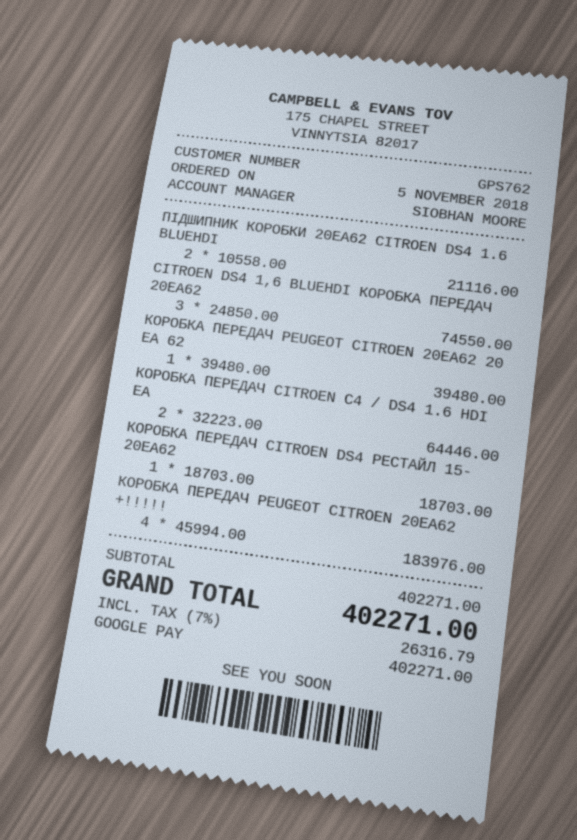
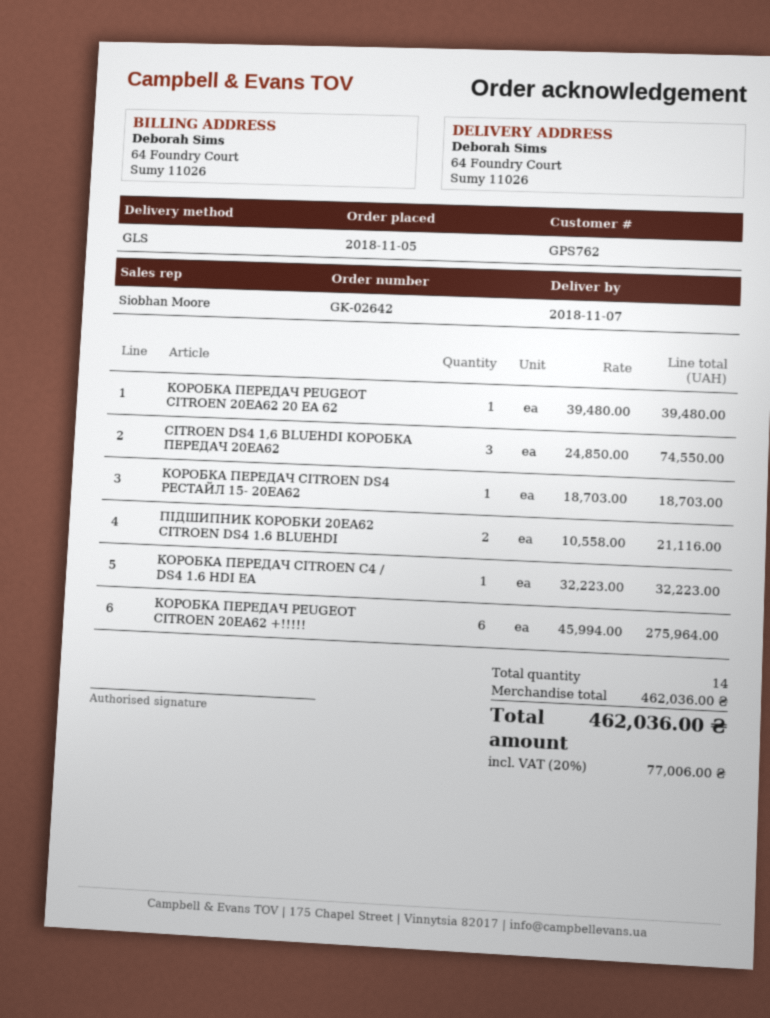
КОРОБКА ПЕРЕДАЧ CITROEN C4 / DS4 1.6 HDI EA: 2 x 32223.00 = 64446.00 -> 1 x 32223.00 = 32223.00
КОРОБКА ПЕРЕДАЧ PEUGEOT CITROEN 20EA62 +!!!!!: 4 x 45994.00 = 183976.00 -> 6 x 45994.00 = 275964.00
subtotal: 402271.00 -> 462036.00
tax: 7% = 26316.79 -> 20% = 77006.00
total: 402271.00 -> 462036.00

